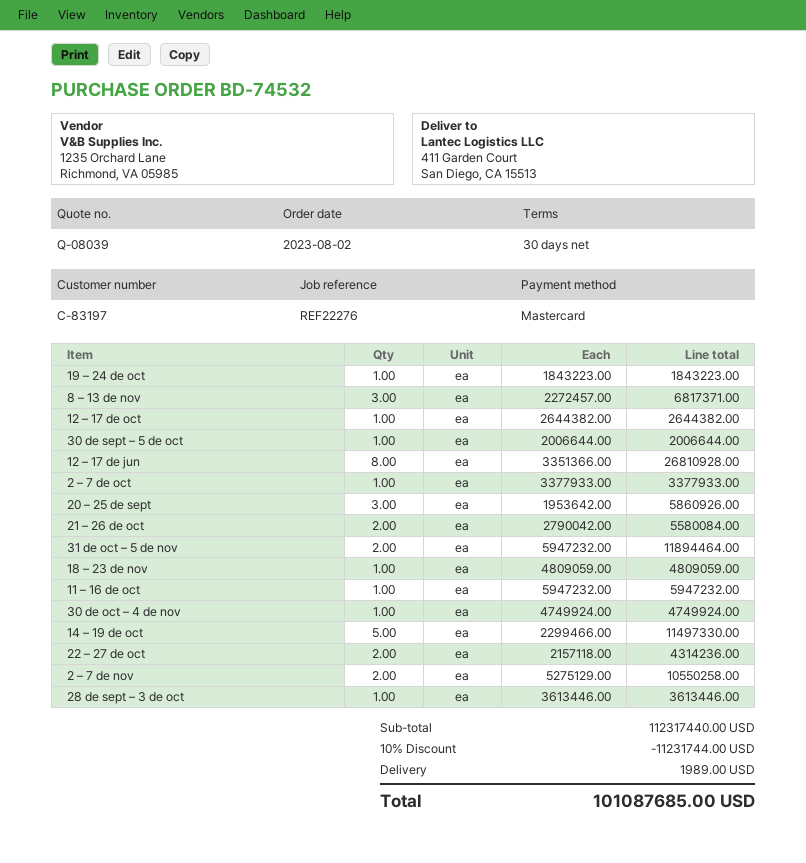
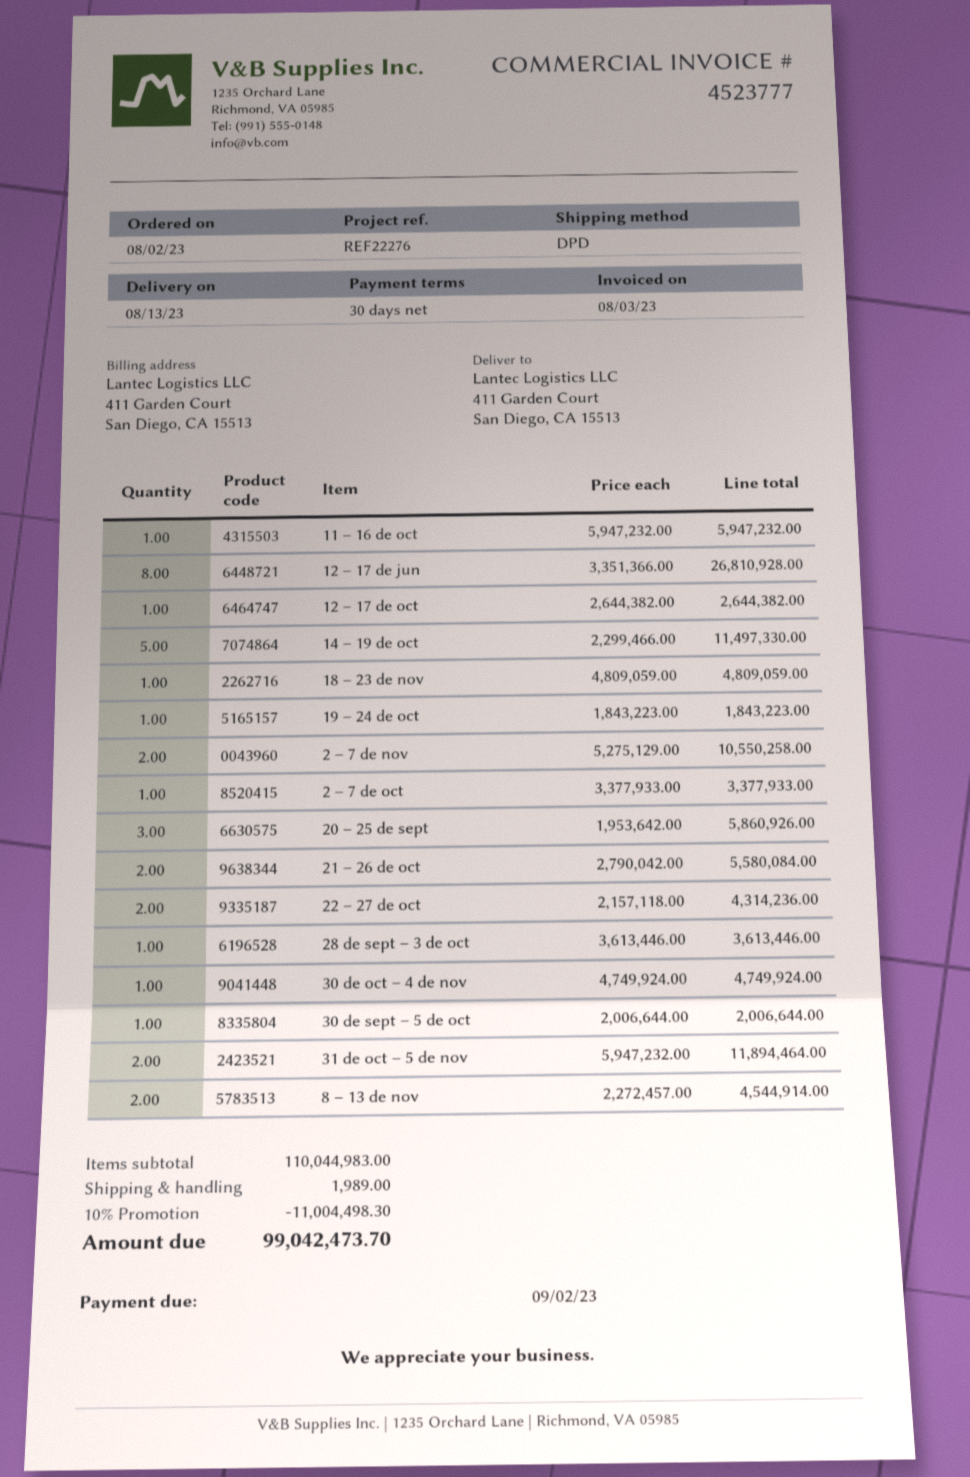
8 – 13 de nov: 3 x 2272457.00 = 6817371.00 -> 2 x 2272457.00 = 4544914.00
subtotal: 112317440.00 -> 110044983.00
discount: 10% = 11231744.00 -> 10% = 11004498.30
total: 101087685.00 -> 99042473.70

